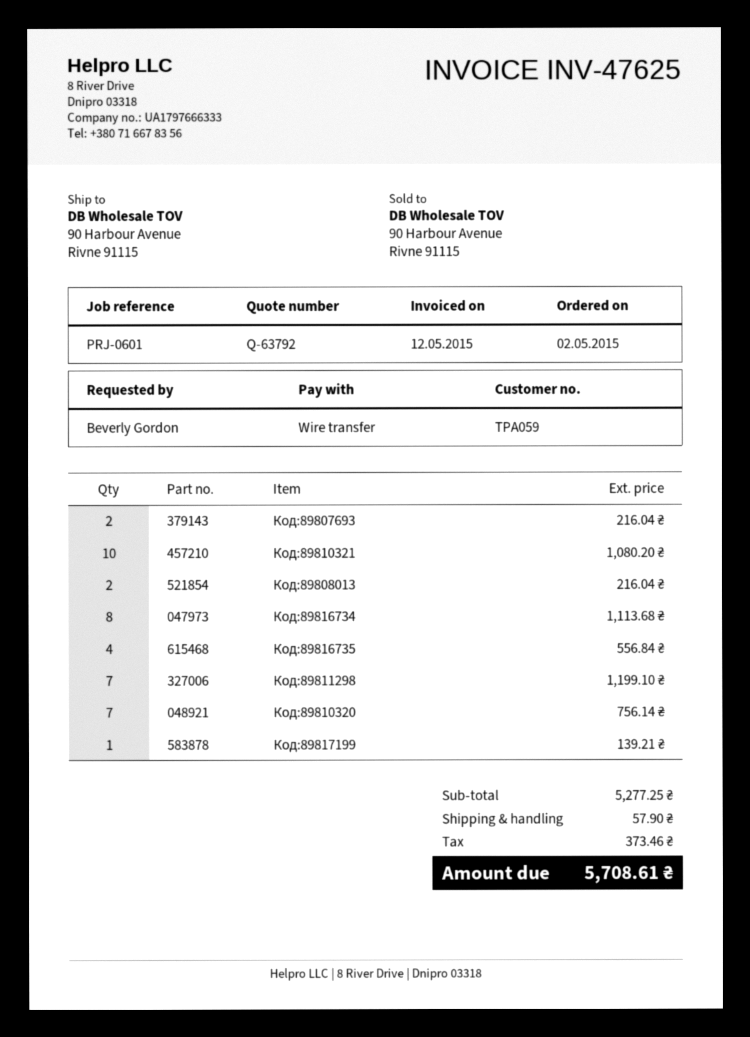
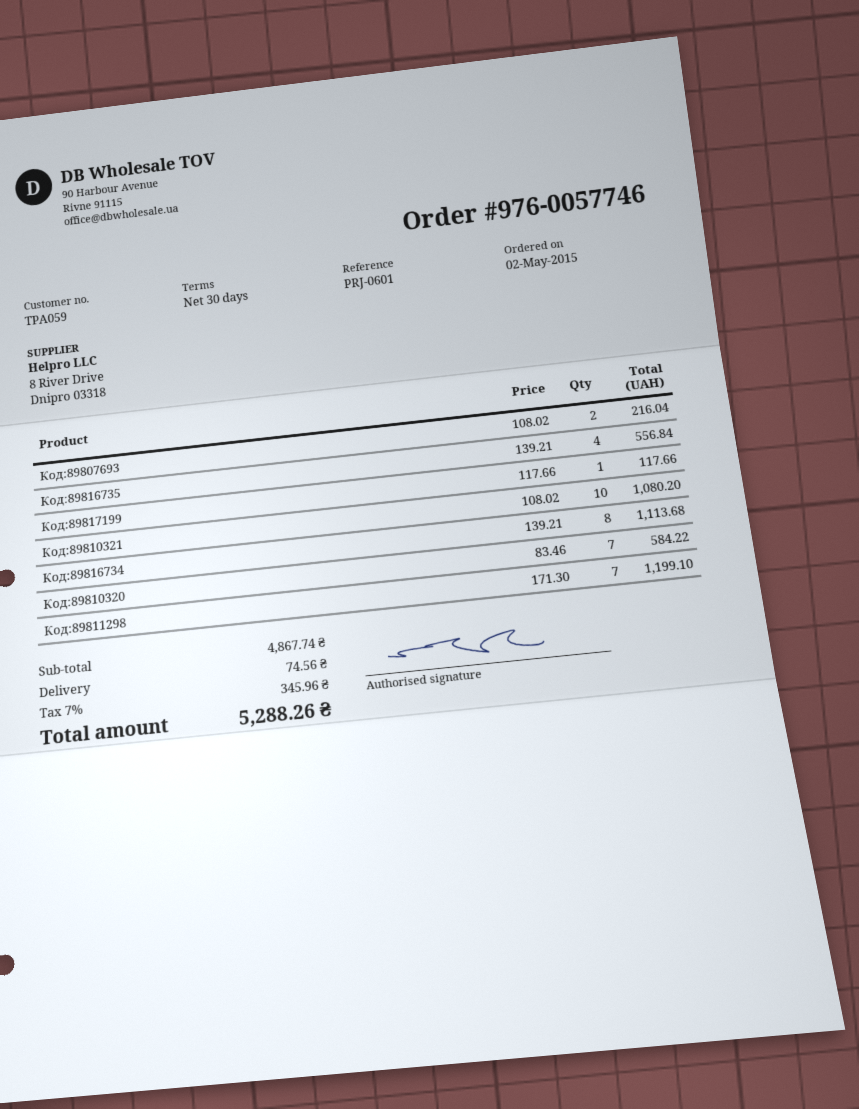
Код:89808013: 2 for 216.04 -> none
Код:89810320: 7 for 756.14 -> 7 for 584.22
Код:89817199: 1 for 139.21 -> 1 for 117.66
subtotal: 5277.25 -> 4867.74
shipping: 57.90 -> 74.56
tax: 373.46 -> 345.96
total: 5708.61 -> 5288.26

